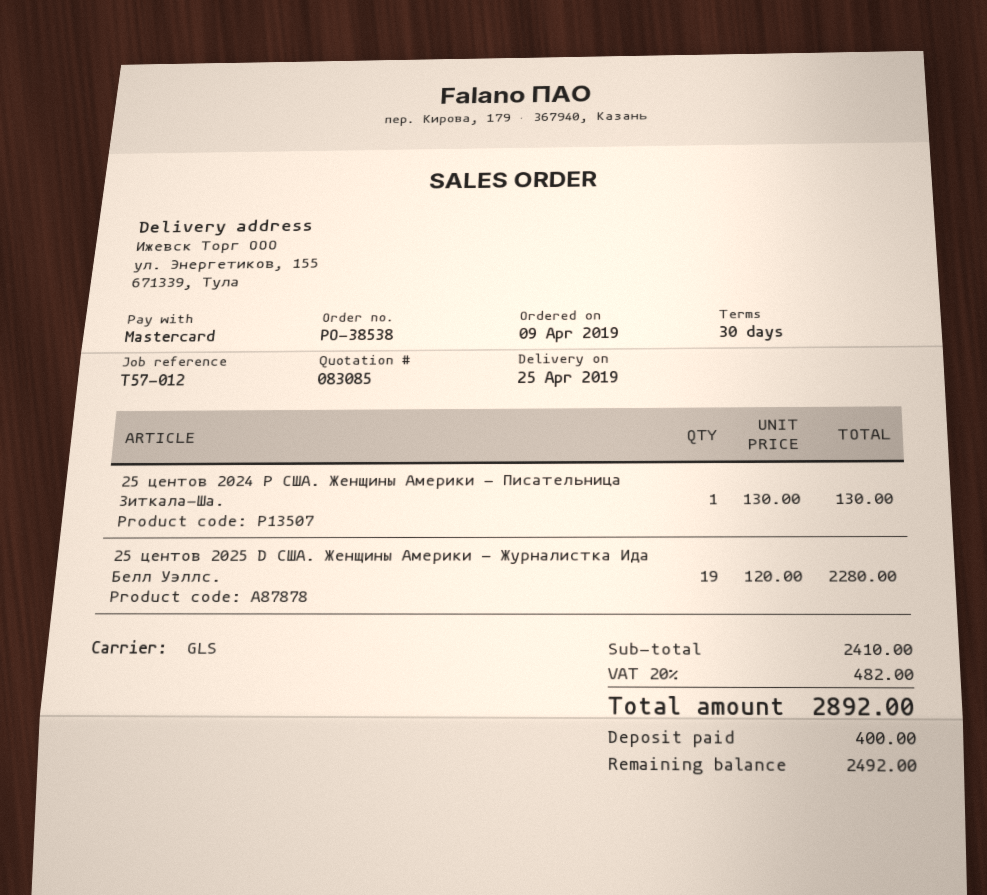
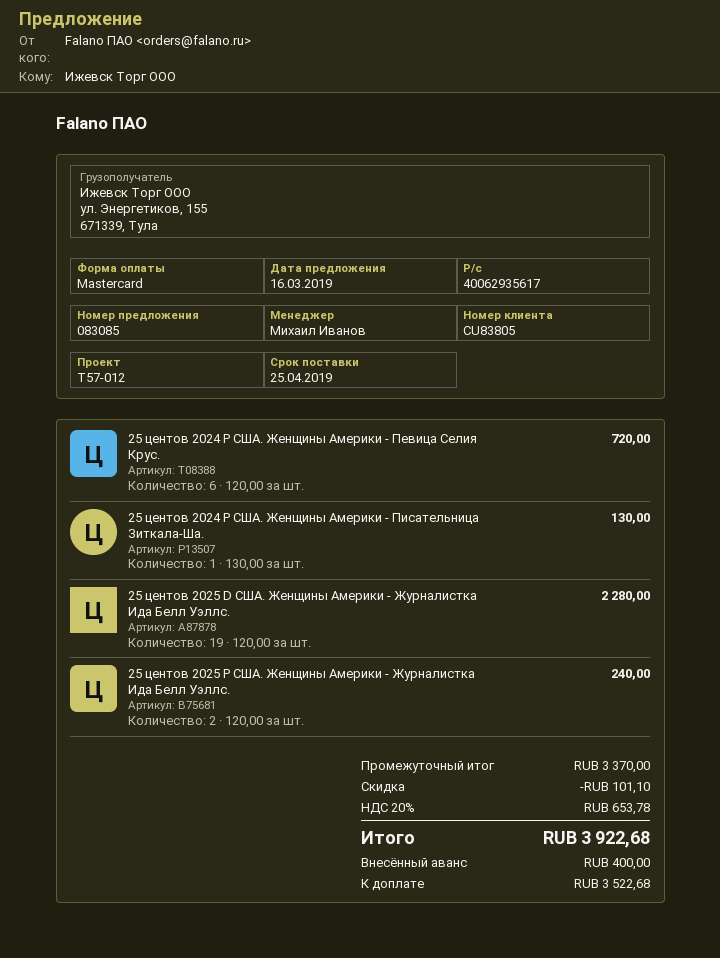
25 центов 2024 Р США. Женщины Америки - Певица Селия Крус.: none -> 6 x 120.00 = 720.00
25 центов 2025 Р США. Женщины Америки - Журналистка Ида Белл Уэллс.: none -> 2 x 120.00 = 240.00
subtotal: 2410.00 -> 3370.00
discount: none -> 101.10
tax: 20% = 482.00 -> 20% = 653.78
total: 2892.00 -> 3922.68
balance: 2492.00 -> 3522.68

